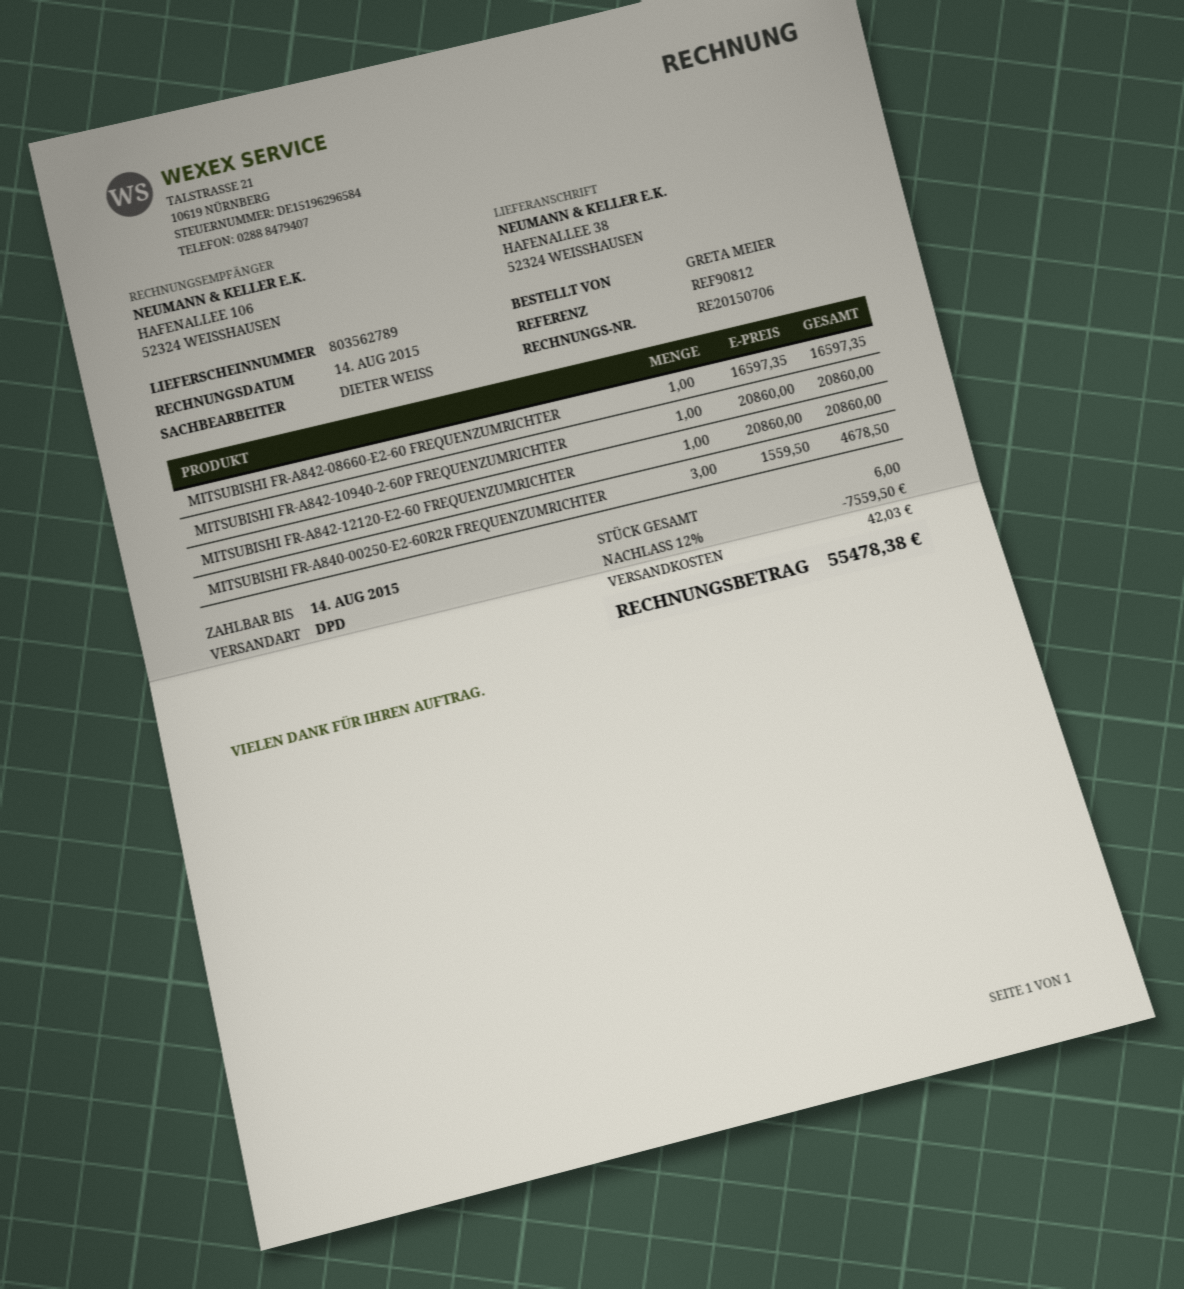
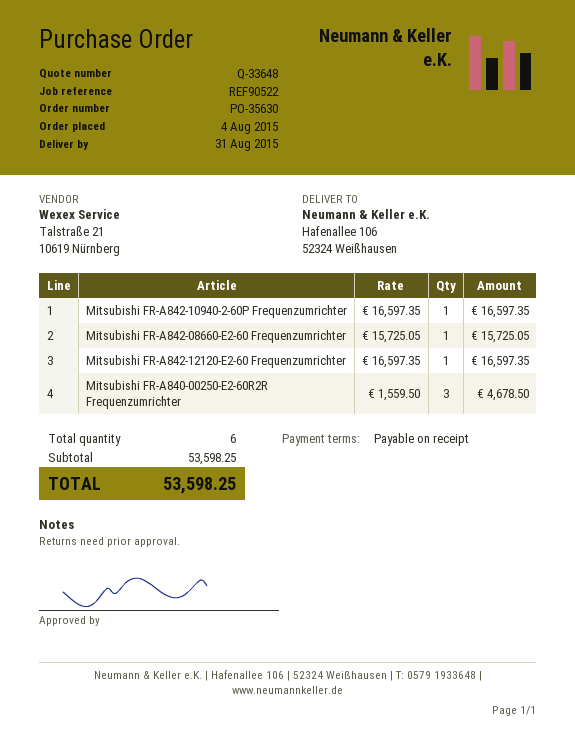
reference: REF90812 -> REF90522
ship to: HAFENALLEE 38, 52324 WEISSHAUSEN -> Hafenallee 106, 52324 Weißhausen
MITSUBISHI FR-A842-08660-E2-60 FREQUENZUMRICHTER: 1 x 16597.35 = 16597.35 -> 1 x 15725.05 = 15725.05
MITSUBISHI FR-A842-10940-2-60P FREQUENZUMRICHTER: 1 x 20860.00 = 20860.00 -> 1 x 16597.35 = 16597.35
MITSUBISHI FR-A842-12120-E2-60 FREQUENZUMRICHTER: 1 x 20860.00 = 20860.00 -> 1 x 16597.35 = 16597.35
discount: 12% = 7559.50 -> none
shipping: 42.03 -> none
total: 55478.38 -> 53598.25

